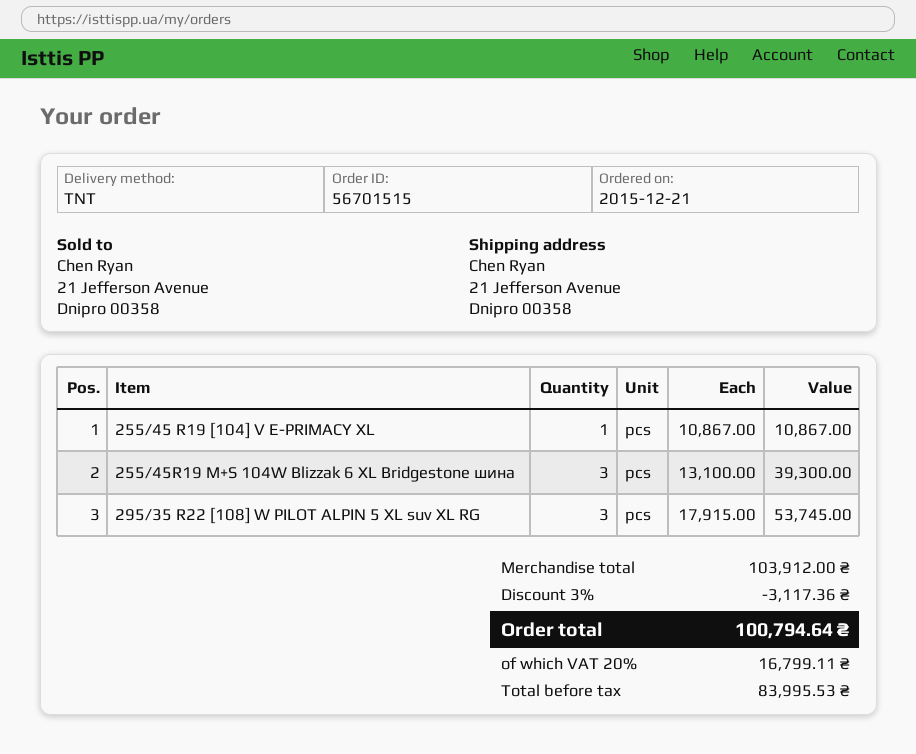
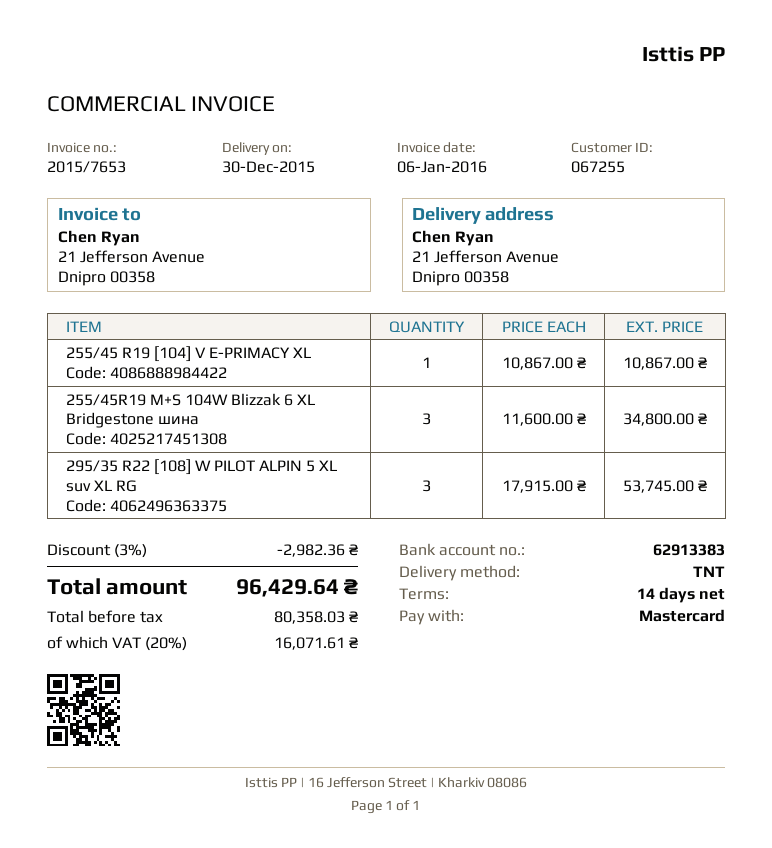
255/45R19 M+S 104W Blizzak 6 XL Bridgestone шина: 3 x 13100.00 = 39300.00 -> 3 x 11600.00 = 34800.00
discount: 3% = 3117.36 -> 3% = 2982.36
net: 83995.53 -> 80358.03
tax: 20% = 16799.11 -> 20% = 16071.61
total: 100794.64 -> 96429.64

